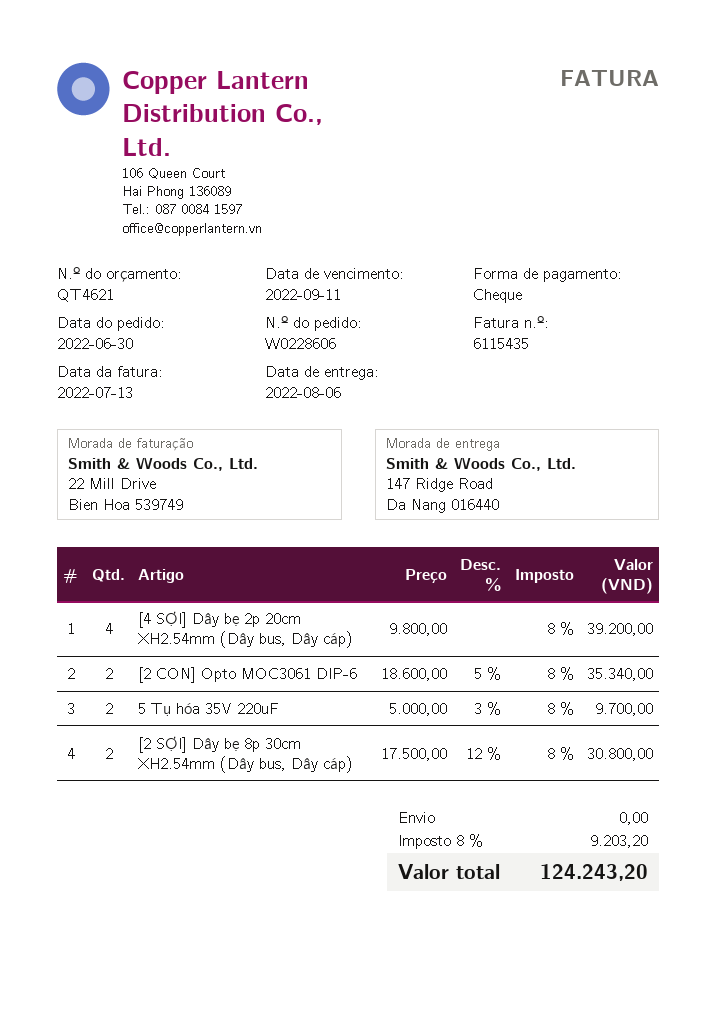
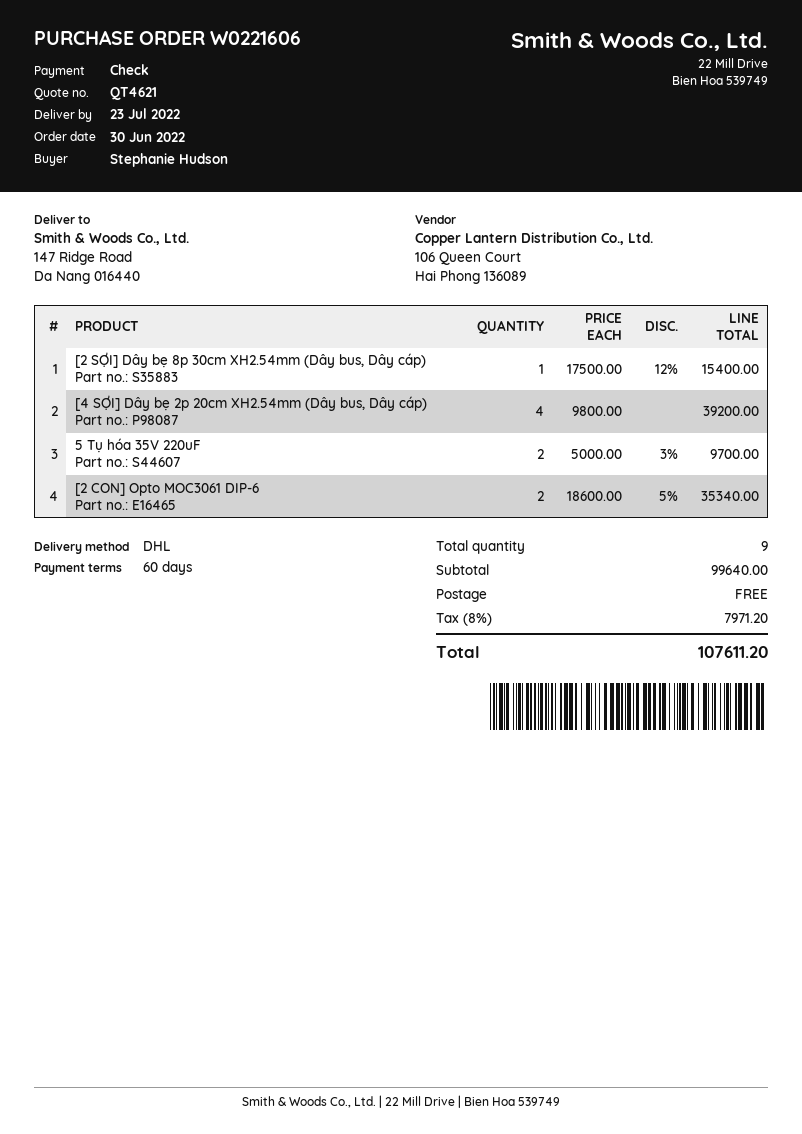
order number: W0228606 -> W0221606
delivery date: 2022-08-06 -> 2022-07-23
[2 SỢI] Dây bẹ 8p 30cm XH2.54mm (Dây bus, Dây cáp): 2 x 17500.00 - 12% = 30800.00 -> 1 x 17500.00 - 12% = 15400.00
tax: 8% = 9203.20 -> 8% = 7971.20
total: 124243.20 -> 107611.20

